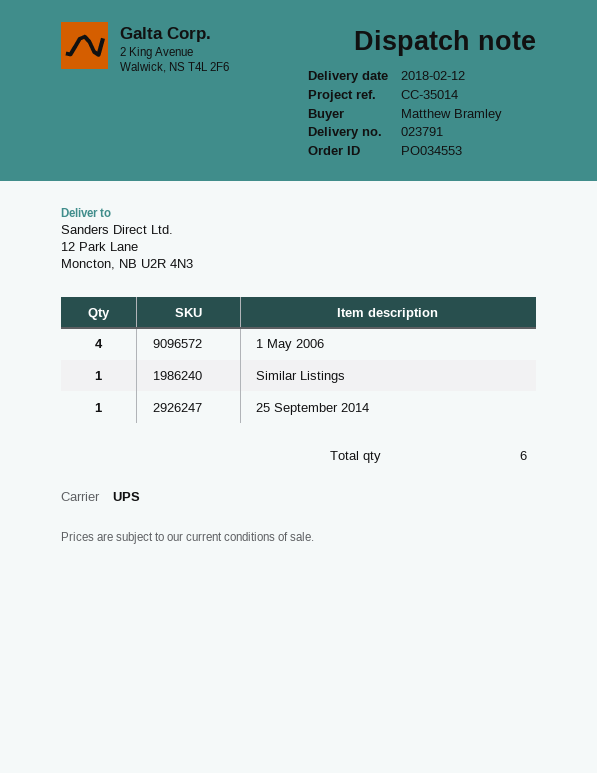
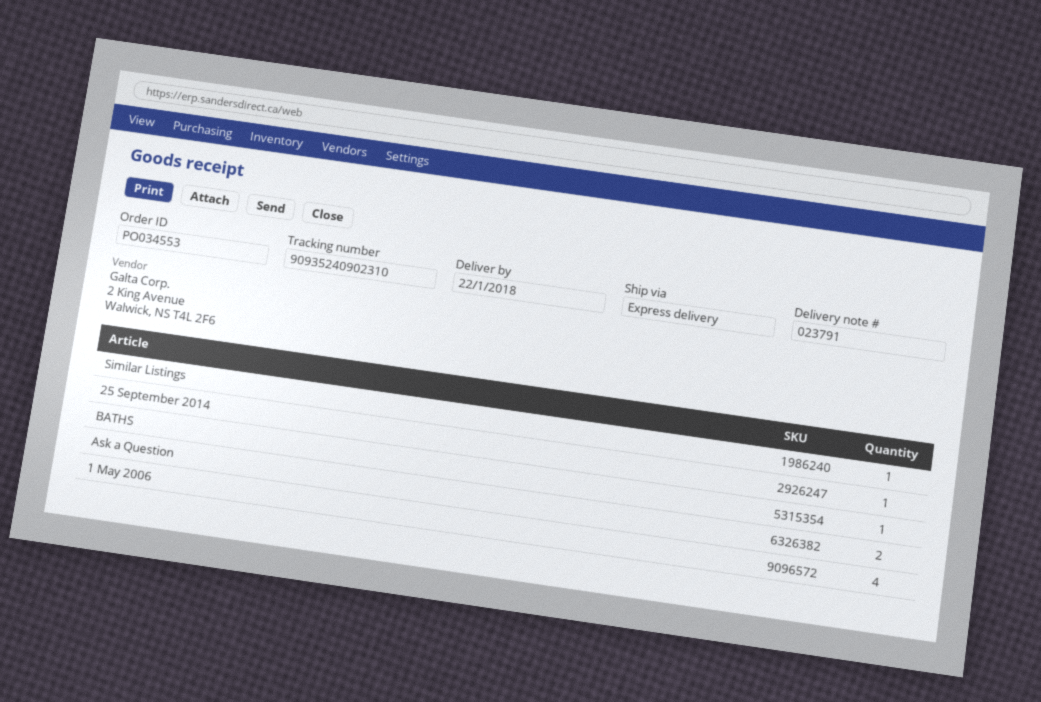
delivery date: 2018-02-12 -> 2018-01-22
shipping method: UPS -> express
BATHS: none -> 1
Ask a Question: none -> 2

